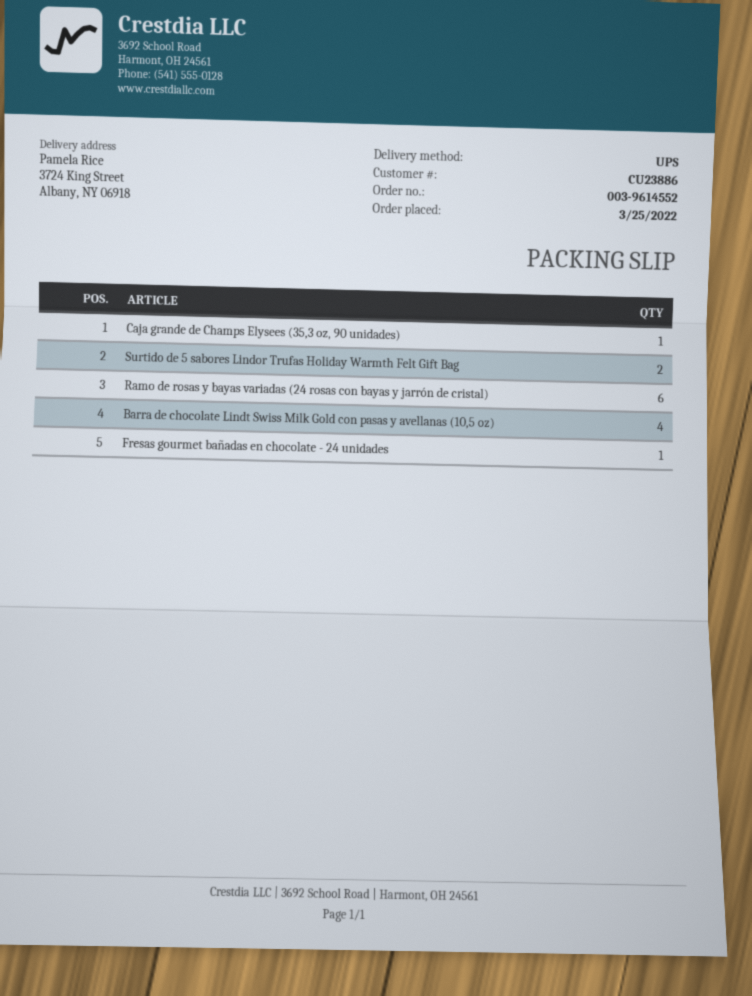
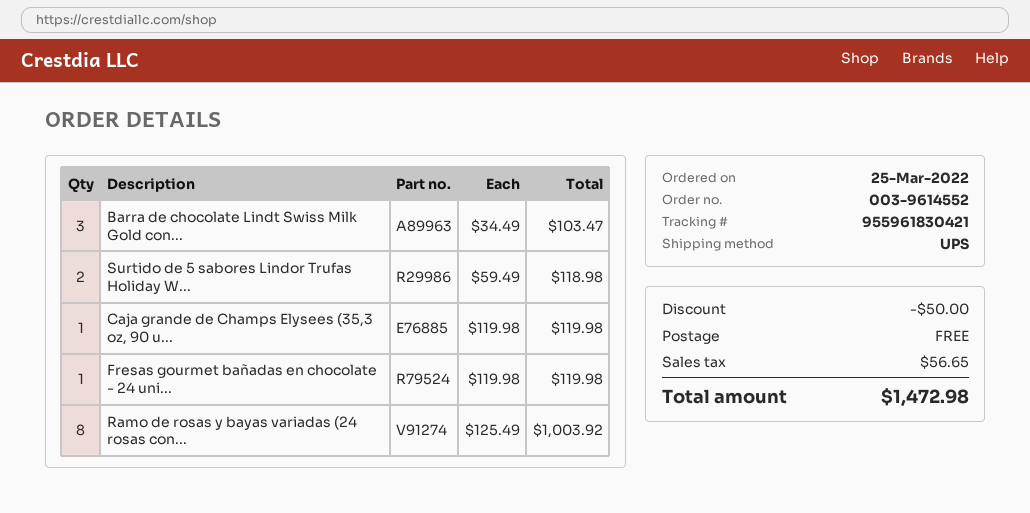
Ramo de rosas y bayas variadas (24 rosas con bayas y jarrón de cristal): 6 -> 8
Barra de chocolate Lindt Swiss Milk Gold con pasas y avellanas (10,5 oz): 4 -> 3

